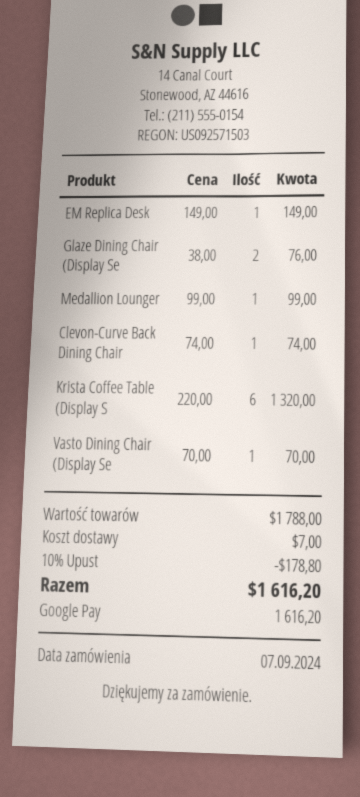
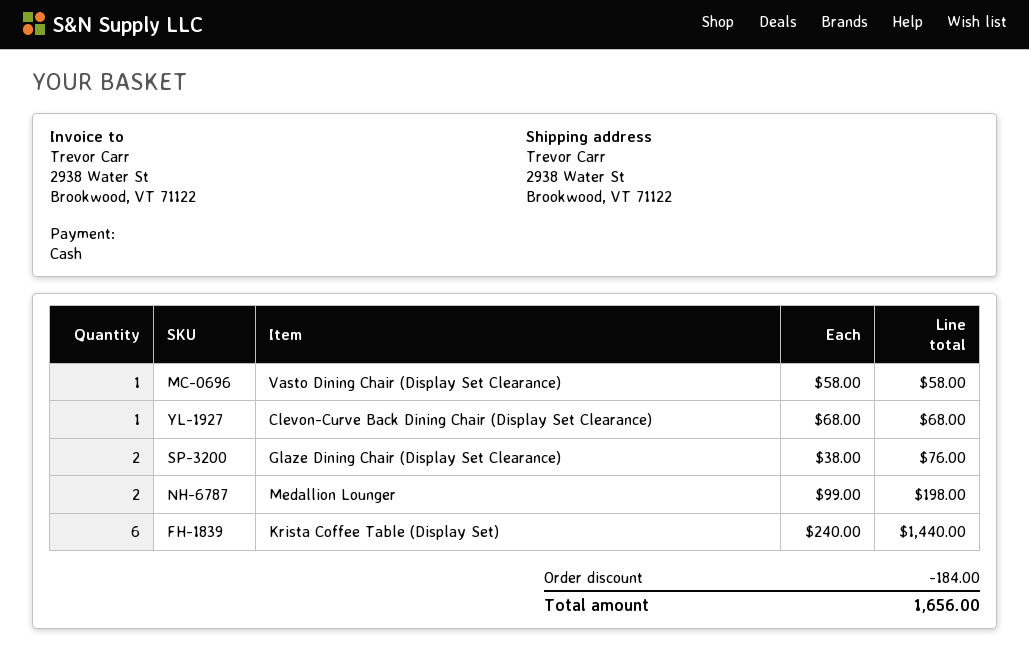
payment method: Google Pay -> cash
EM Replica Desk: 1 x 149.00 = 149.00 -> none
Medallion Lounger: 1 x 99.00 = 99.00 -> 2 x 99.00 = 198.00
Clevon-Curve Back Dining Chair: 1 x 74.00 = 74.00 -> 1 x 68.00 = 68.00
Krista Coffee Table (Display S: 6 x 220.00 = 1320.00 -> 6 x 240.00 = 1440.00
Vasto Dining Chair (Display Se: 1 x 70.00 = 70.00 -> 1 x 58.00 = 58.00
discount: 178.80 -> 184.00
shipping: 7.00 -> none
total: 1616.20 -> 1656.00

